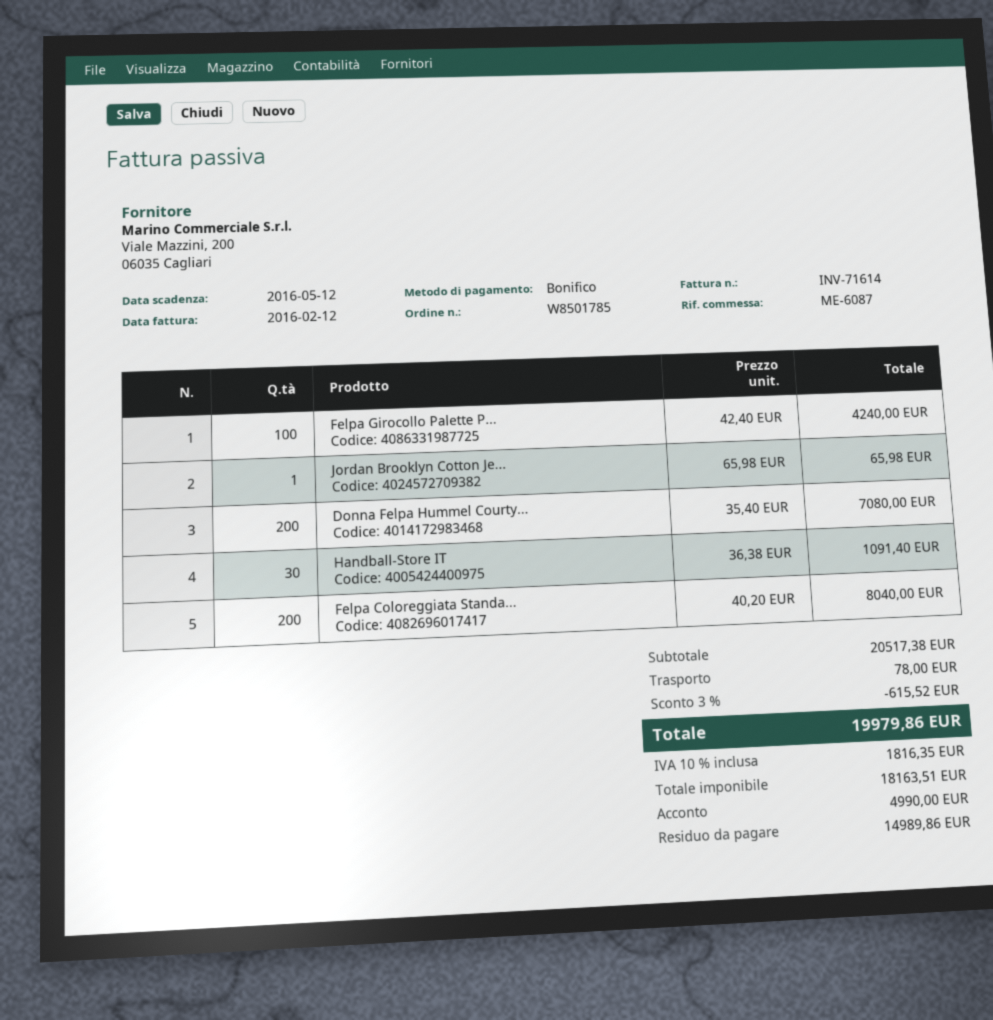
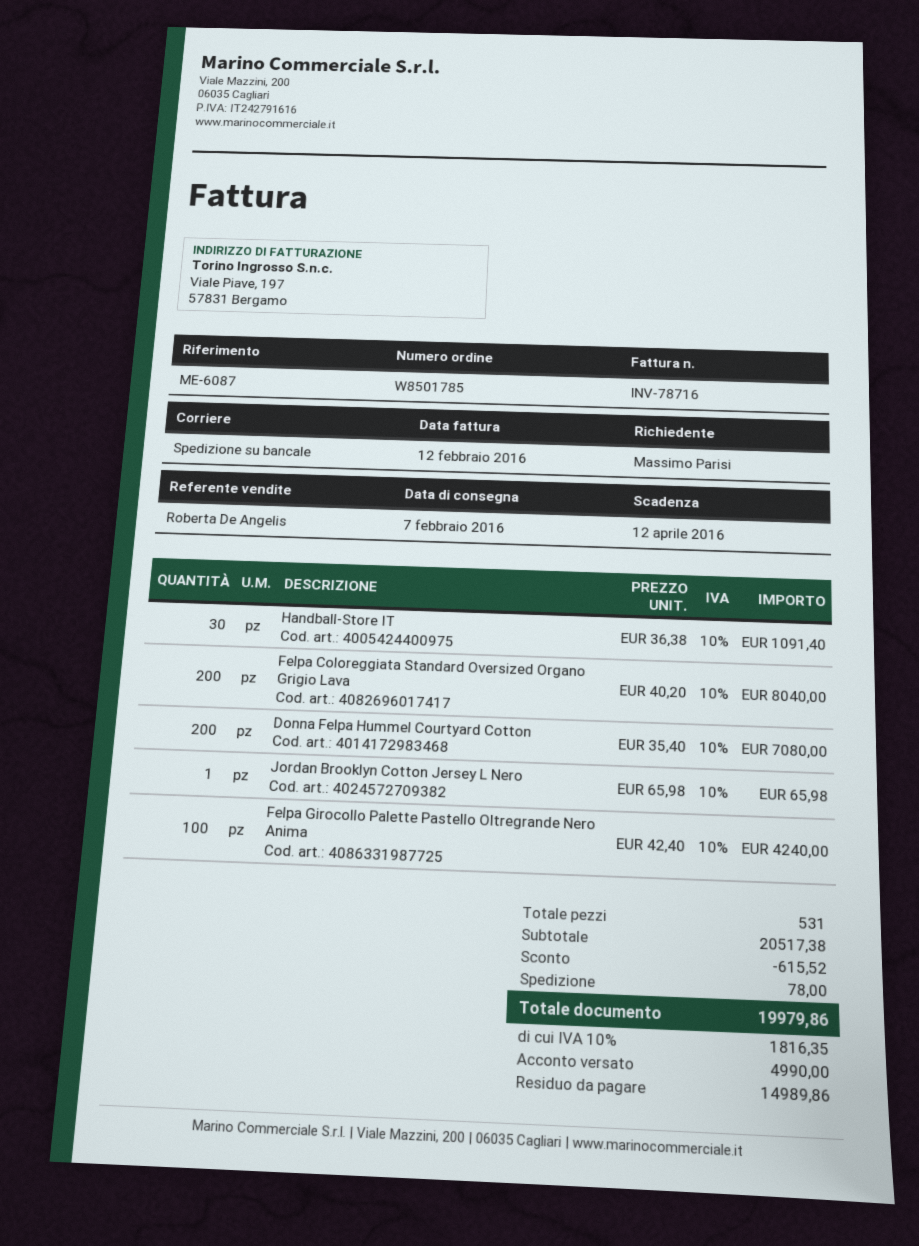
invoice number: INV-71614 -> INV-78716
due date: 2016-05-12 -> 2016-04-12

